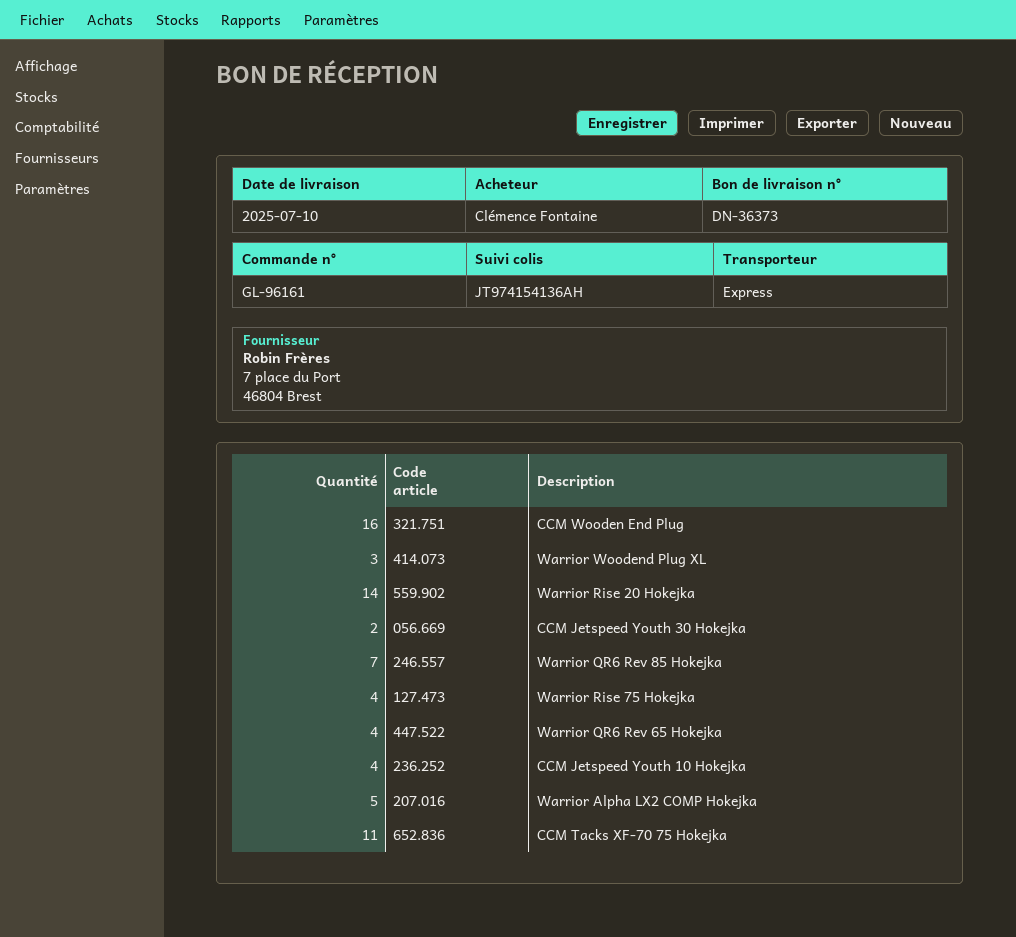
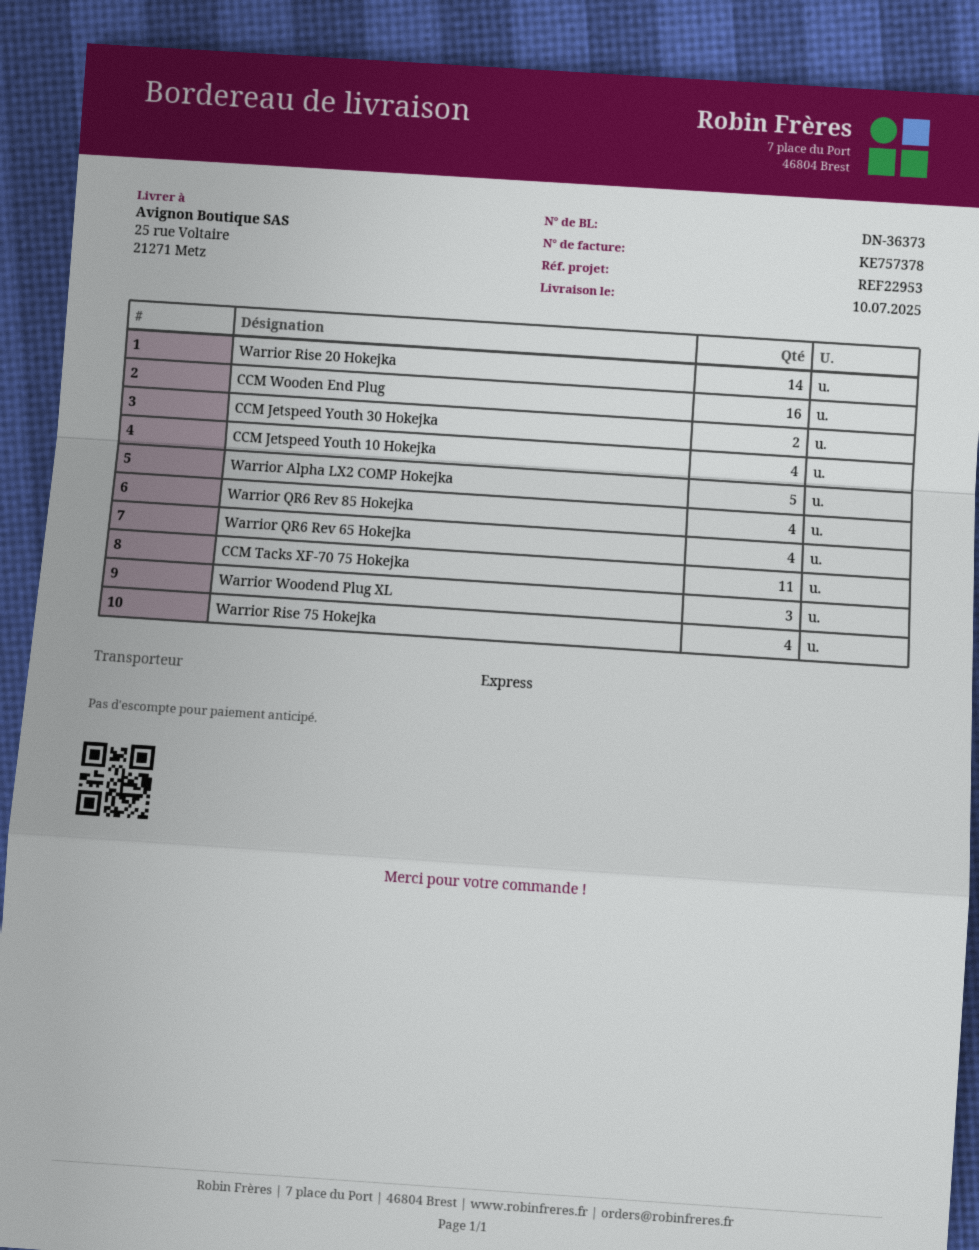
Warrior QR6 Rev 85 Hokejka: 7 -> 4

